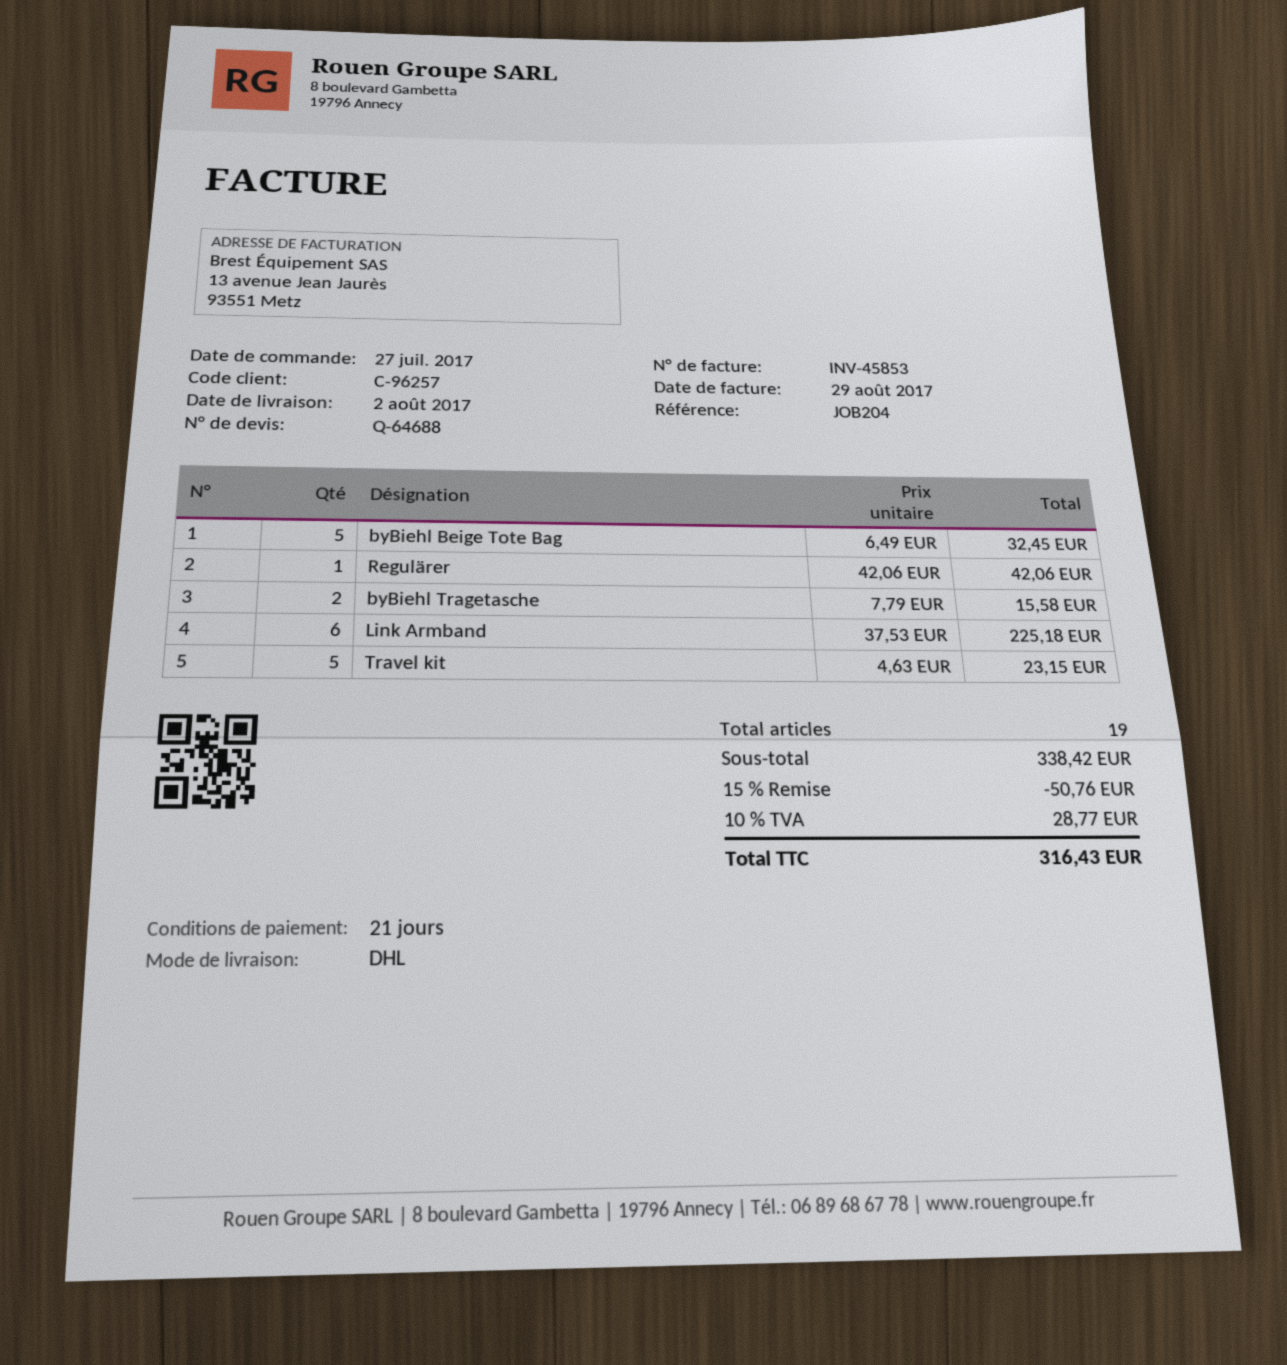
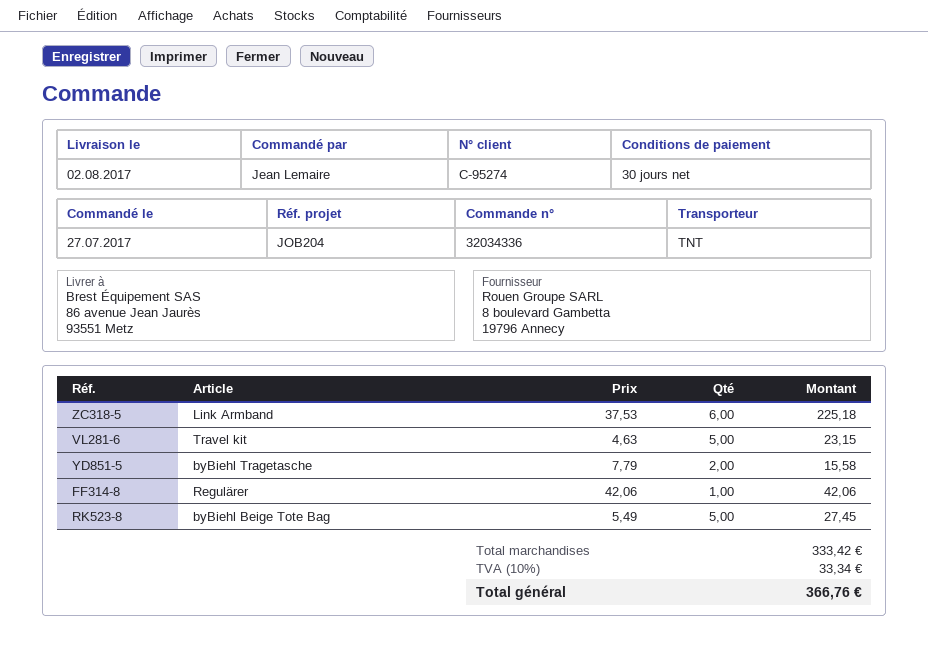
payment terms: 21 days -> 30 days
customer number: C-96257 -> C-95274
shipping method: DHL -> TNT
byBiehl Beige Tote Bag: 5 x 6.49 = 32.45 -> 5 x 5.49 = 27.45
subtotal: 338.42 -> 333.42
discount: 15% = 50.76 -> none
tax: 10% = 28.77 -> 10% = 33.34
total: 316.43 -> 366.76

